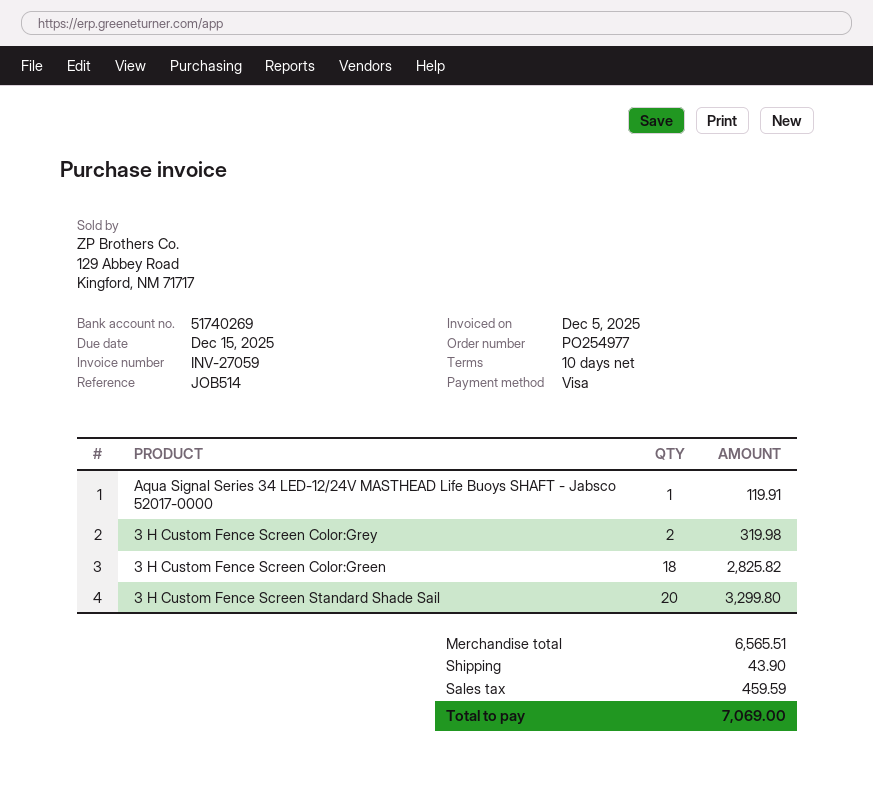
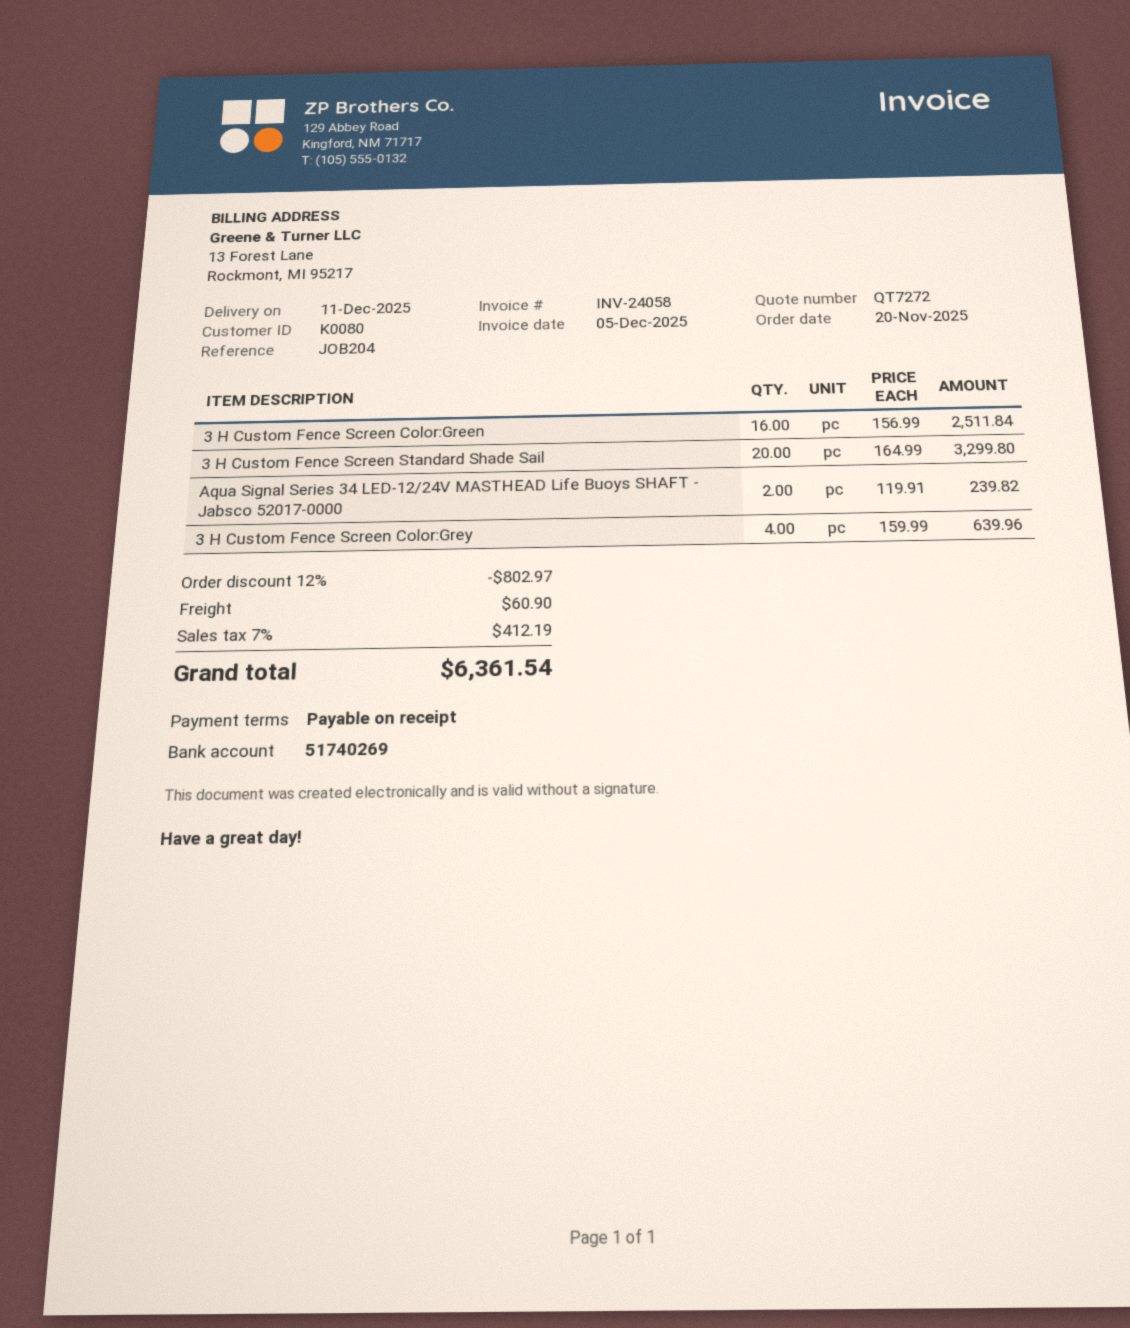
invoice number: INV-27059 -> INV-24058
payment terms: 10 days -> on receipt
reference: JOB514 -> JOB204
Aqua Signal Series 34 LED-12/24V MASTHEAD Life Buoys SHAFT - Jabsco 52017-0000: 1 for 119.91 -> 2 for 239.82
3 H Custom Fence Screen Color:Grey: 2 for 319.98 -> 4 for 639.96
3 H Custom Fence Screen Color:Green: 18 for 2825.82 -> 16 for 2511.84
discount: none -> 12% = 802.97
shipping: 43.90 -> 60.90
tax: 459.59 -> 412.19
total: 7069.00 -> 6361.54

